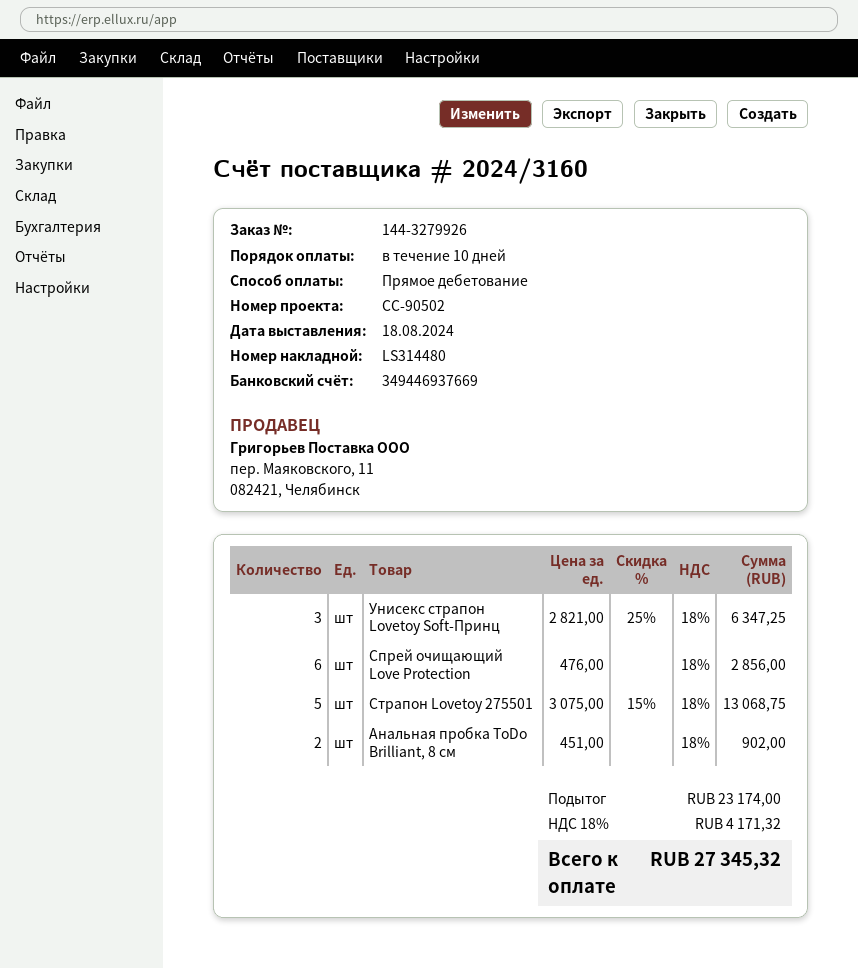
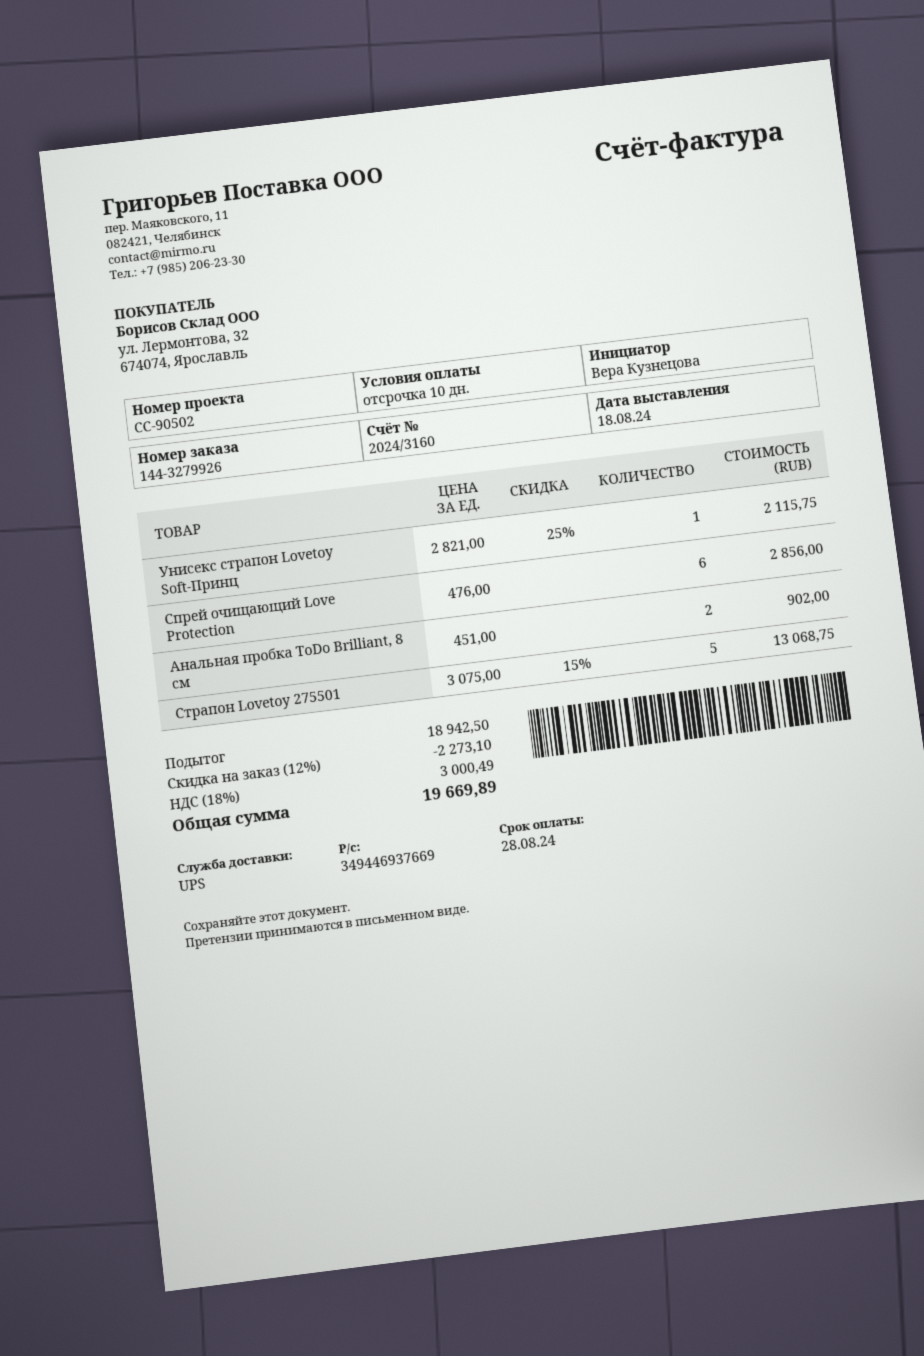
Унисекс страпон Lovetoy Soft-Принц: 3 x 2821.00 - 25% = 6347.25 -> 1 x 2821.00 - 25% = 2115.75
subtotal: 23174.00 -> 18942.50
discount: none -> 12% = 2273.10
tax: 18% = 4171.32 -> 18% = 3000.49
total: 27345.32 -> 19669.89

